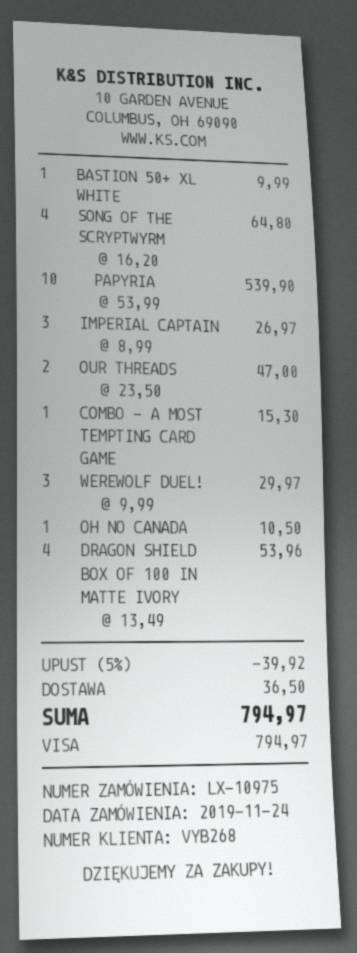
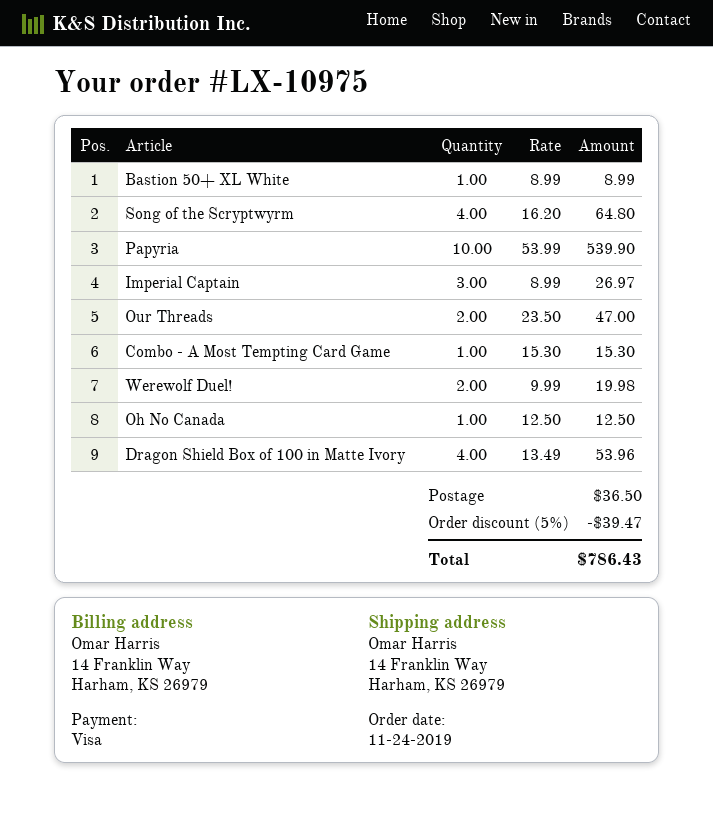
BASTION 50+ XL WHITE: 1 x 9.99 = 9.99 -> 1 x 8.99 = 8.99
WEREWOLF DUEL!: 3 x 9.99 = 29.97 -> 2 x 9.99 = 19.98
OH NO CANADA: 1 x 10.50 = 10.50 -> 1 x 12.50 = 12.50
discount: 5% = 39.92 -> 5% = 39.47
total: 794.97 -> 786.43

